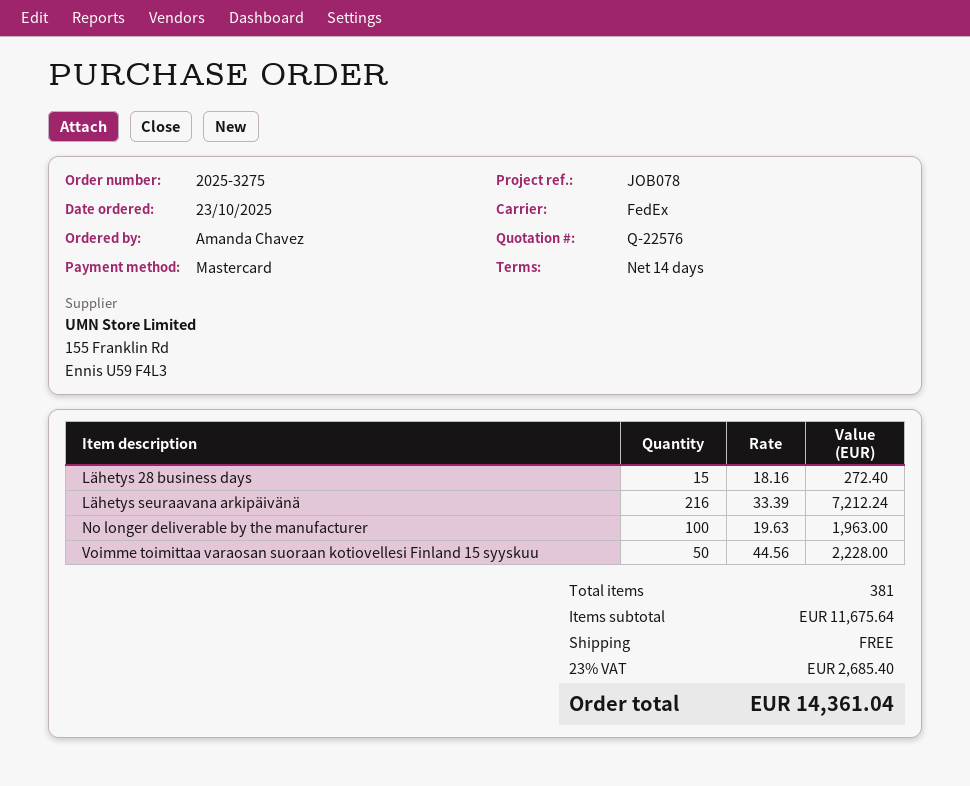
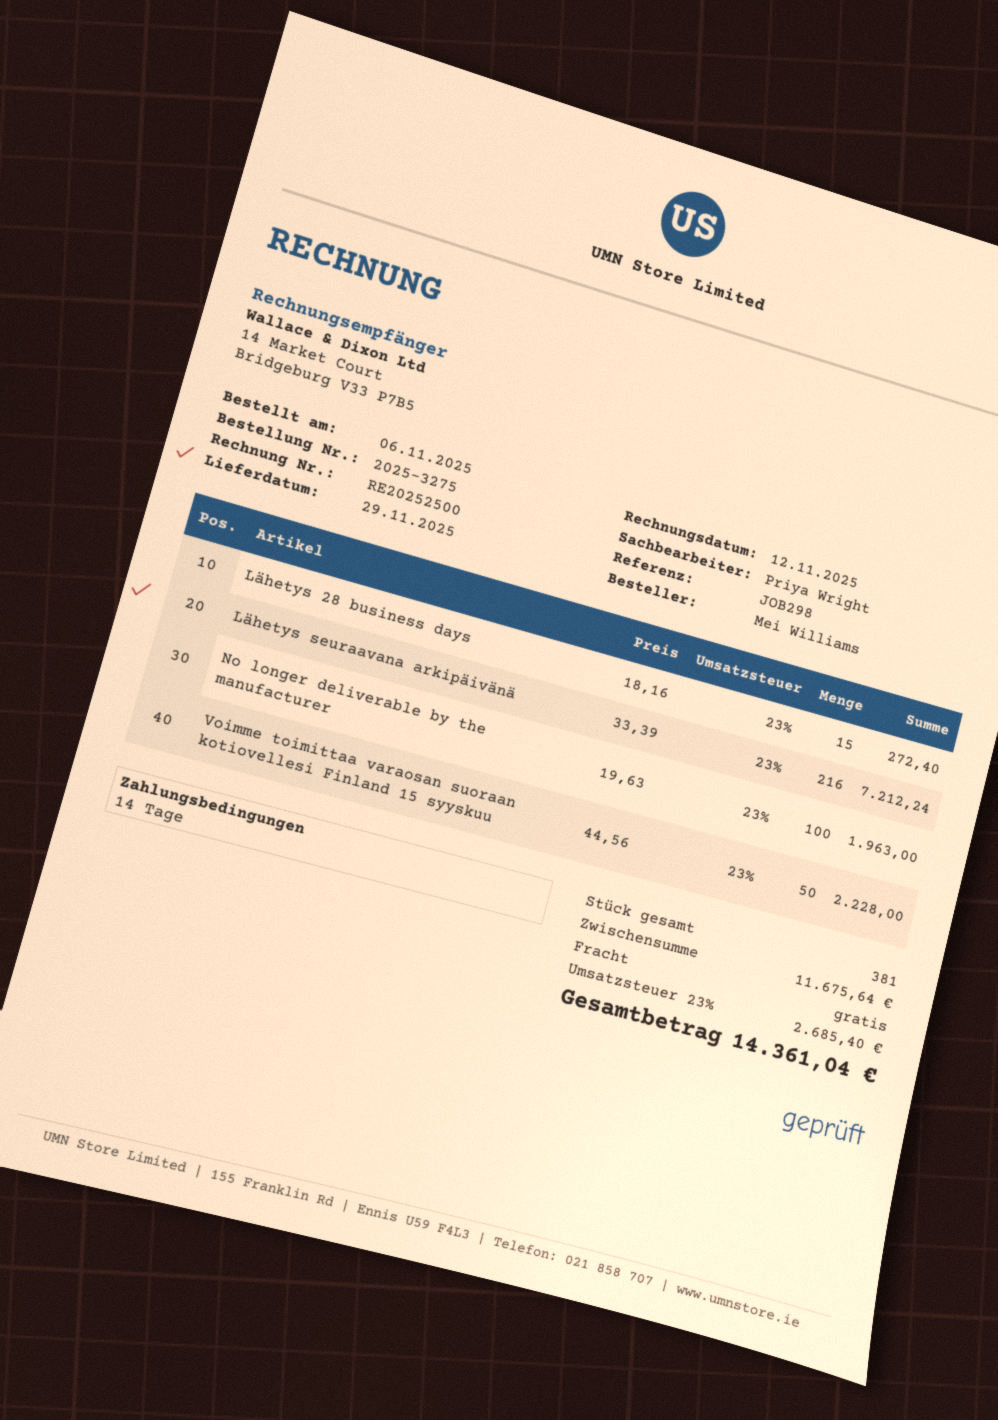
order date: 2025-10-23 -> 2025-11-06
reference: JOB078 -> JOB298
ordered by: Amanda Chavez -> Mei Williams

